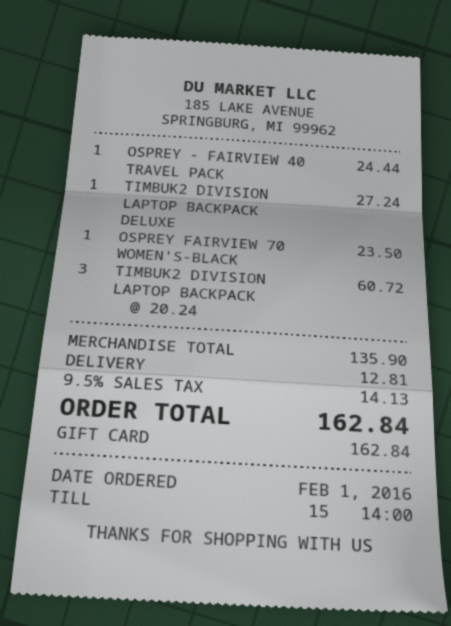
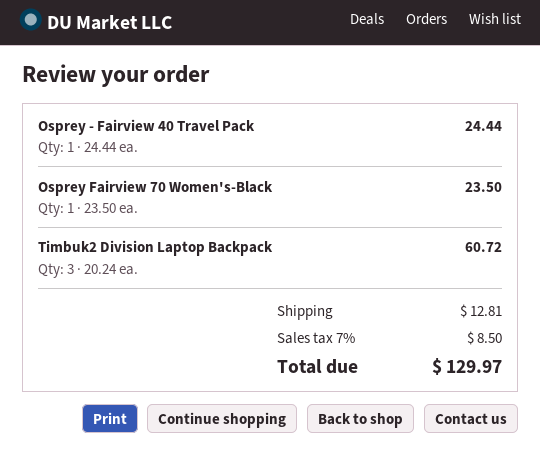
TIMBUK2 DIVISION LAPTOP BACKPACK DELUXE: 1 x 27.24 = 27.24 -> none
tax: 9.5% = 14.13 -> 7% = 8.50
total: 162.84 -> 129.97

